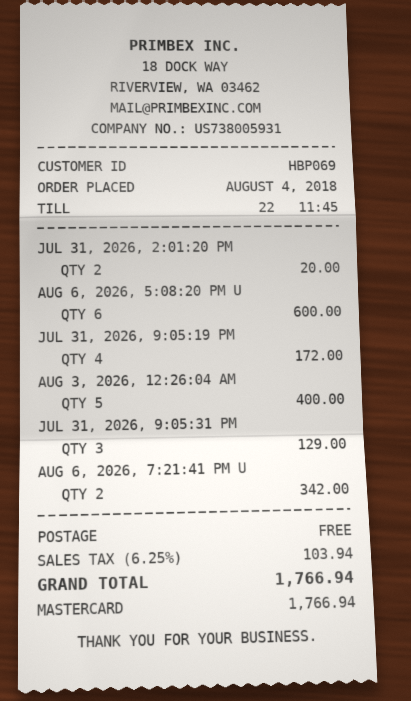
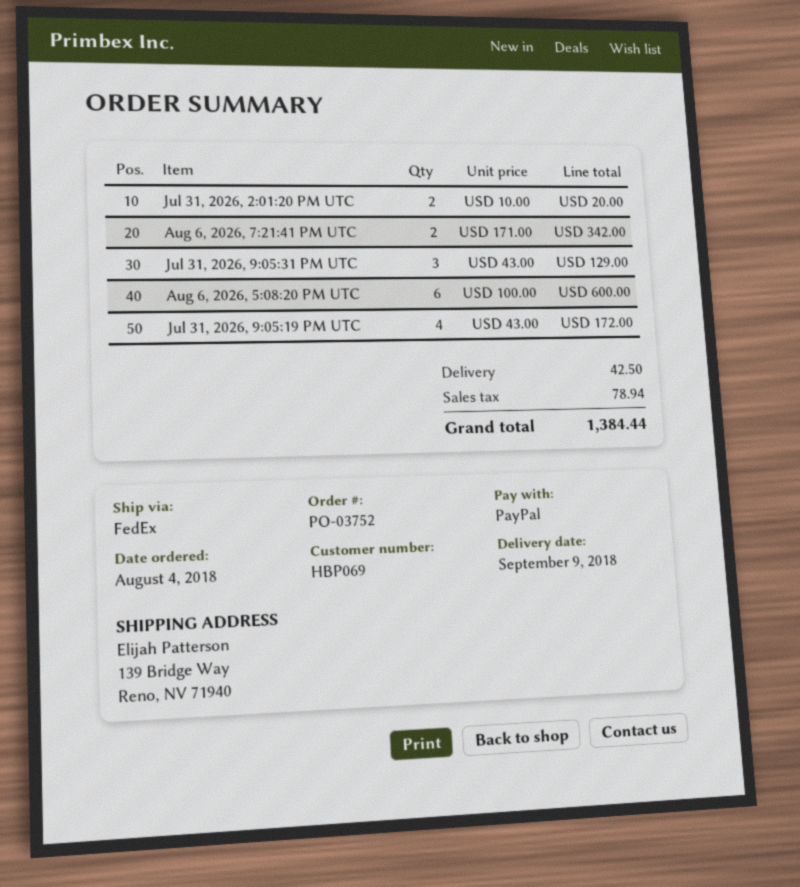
payment method: Mastercard -> PayPal
AUG 3, 2026, 12:26:04 AM: 5 for 400.00 -> none
shipping: 0.00 -> 42.50
tax: 103.94 -> 78.94
total: 1766.94 -> 1384.44

